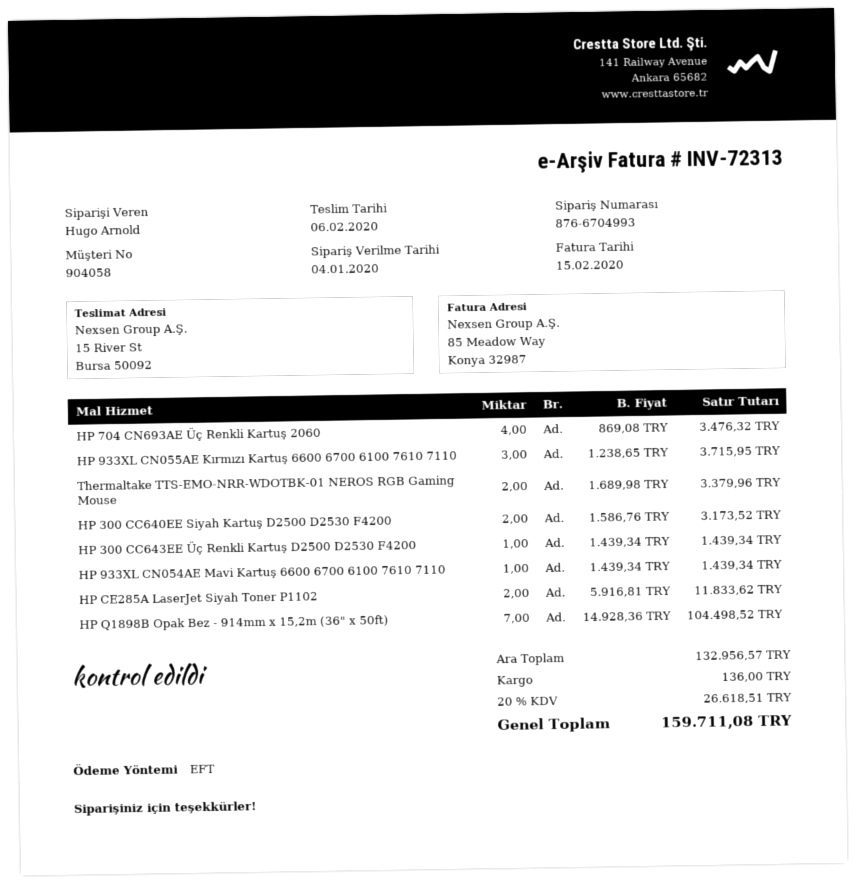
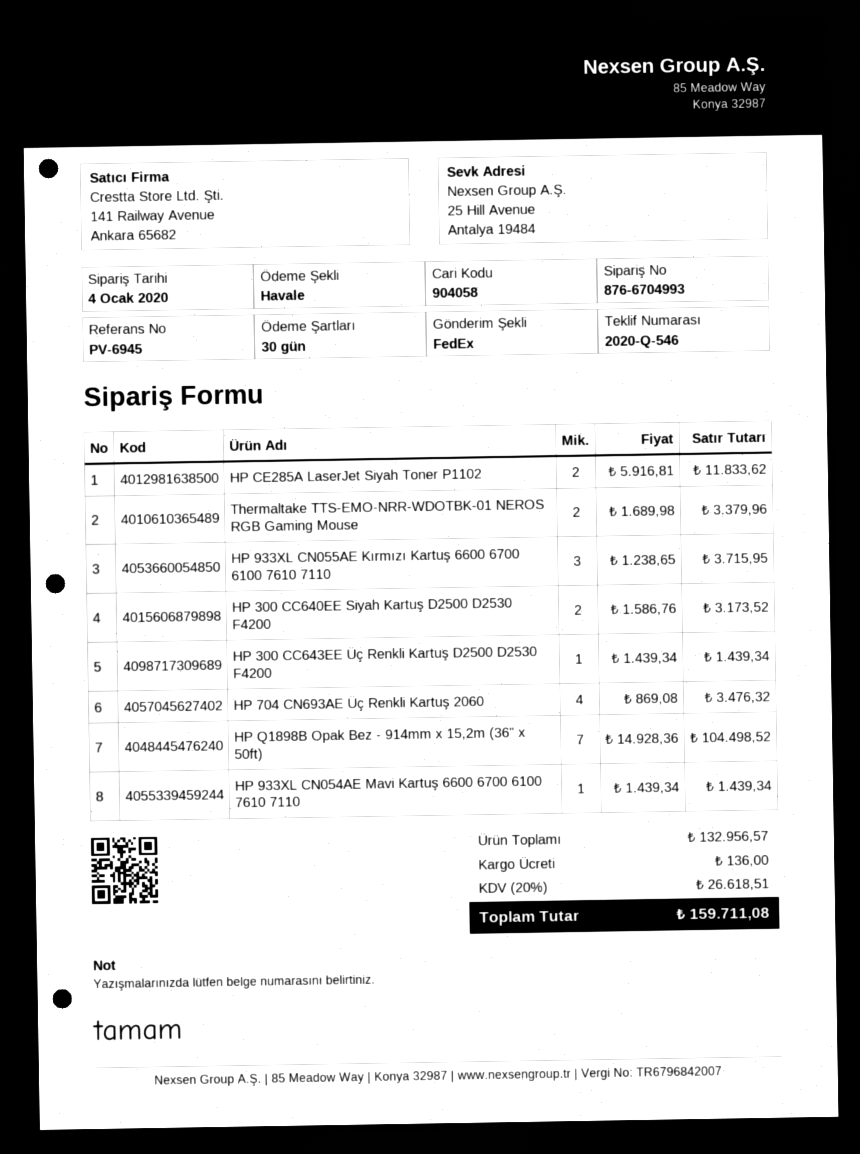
ship to: 15 River St, Bursa 50092 -> 25 Hill Avenue, Antalya 19484

